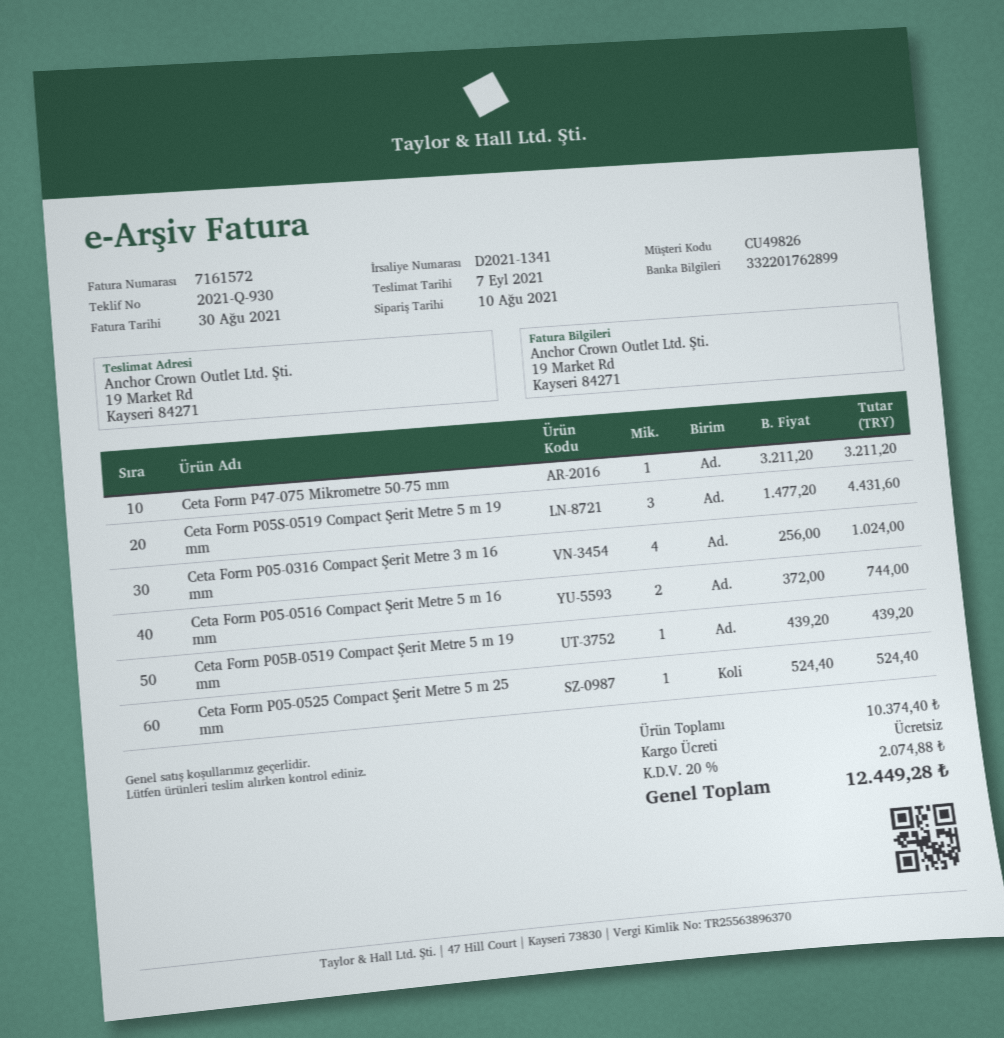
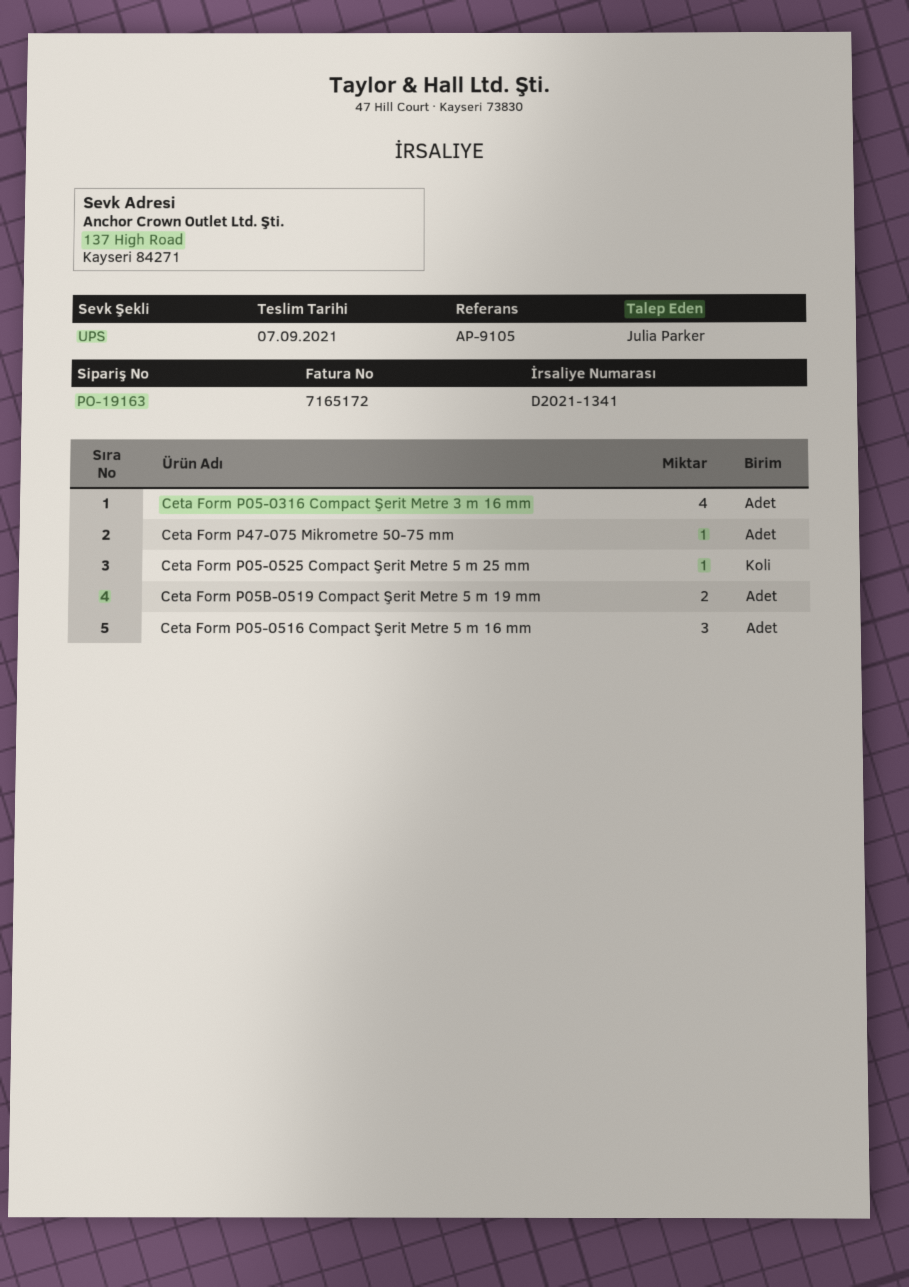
invoice number: 7161572 -> 7165172
ship to: 19 Market Rd, Kayseri 84271 -> 137 High Road, Kayseri 84271
Ceta Form P05S-0519 Compact Şerit Metre 5 m 19 mm: 3 -> none
Ceta Form P05-0516 Compact Şerit Metre 5 m 16 mm: 2 -> 3
Ceta Form P05B-0519 Compact Şerit Metre 5 m 19 mm: 1 -> 2

